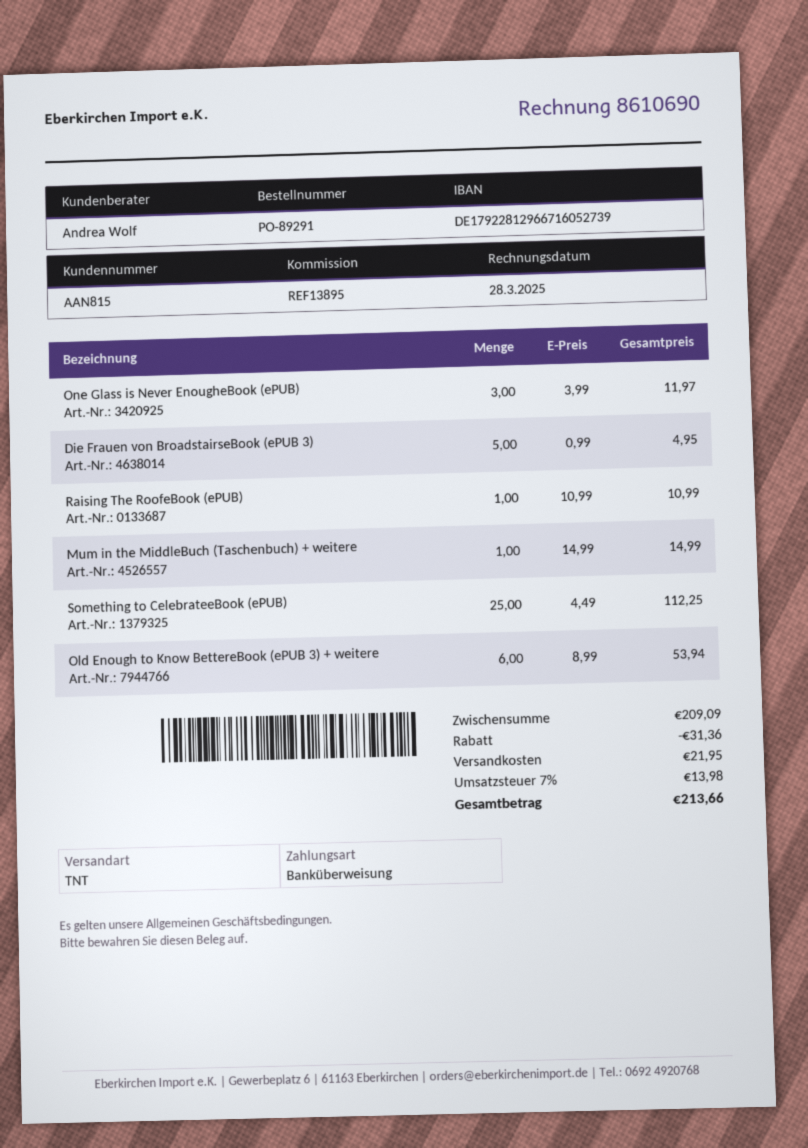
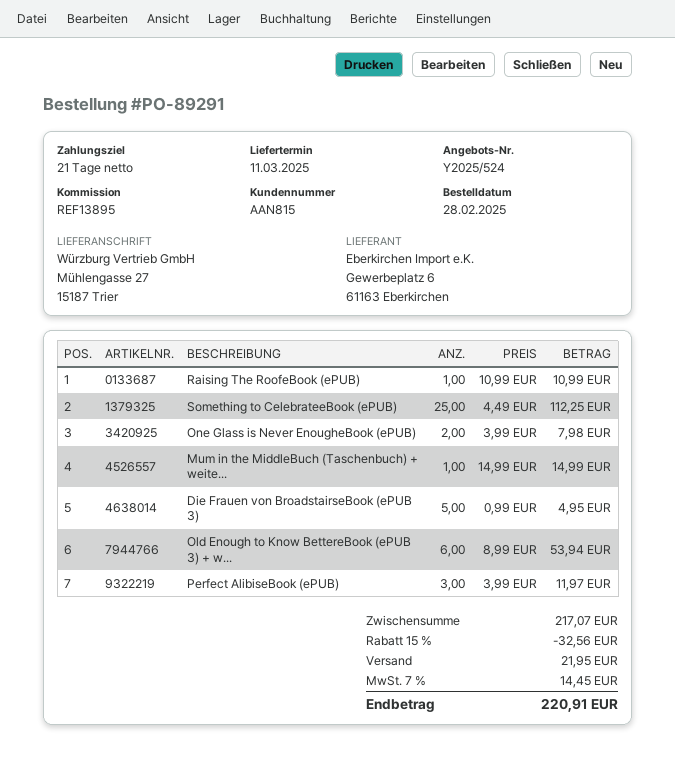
One Glass is Never EnougheBook (ePUB): 3 x 3.99 = 11.97 -> 2 x 3.99 = 7.98
Perfect AlibiseBook (ePUB): none -> 3 x 3.99 = 11.97
subtotal: 209.09 -> 217.07
discount: 31.36 -> 32.56
tax: 7% = 13.98 -> 7% = 14.45
total: 213.66 -> 220.91

